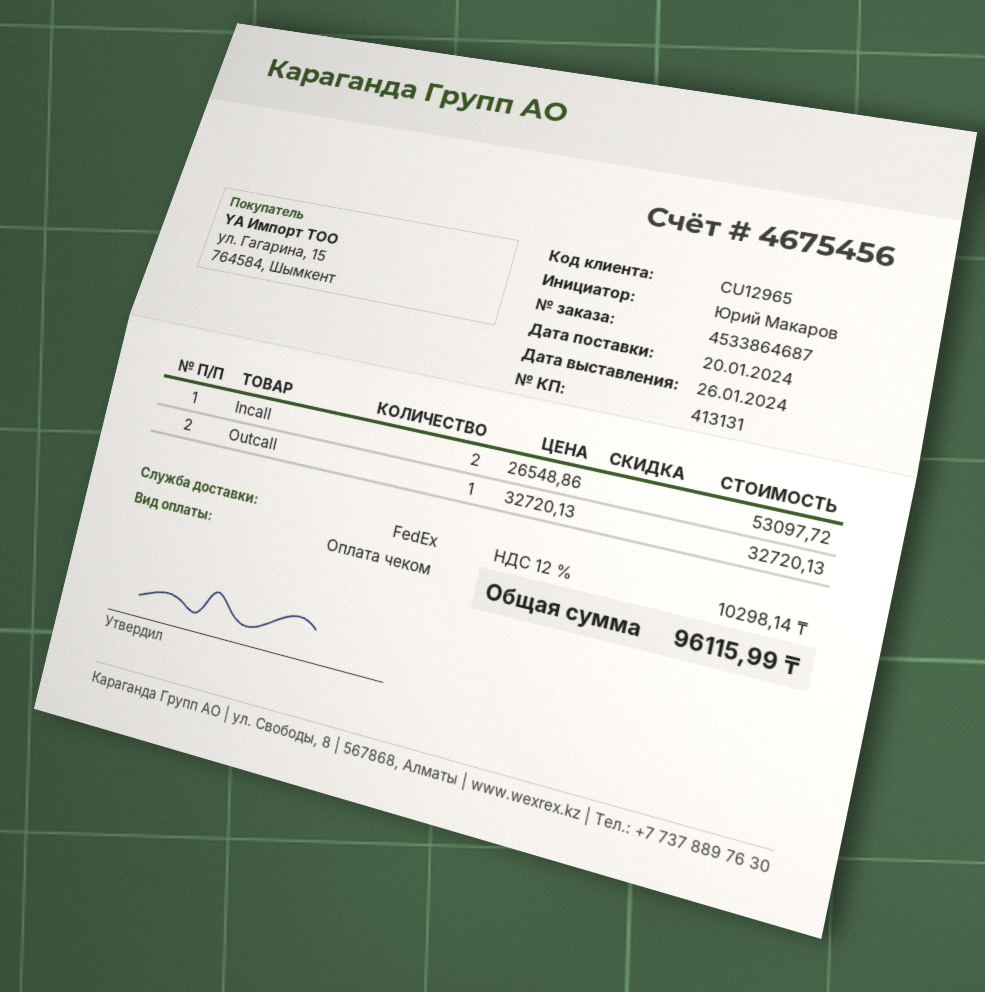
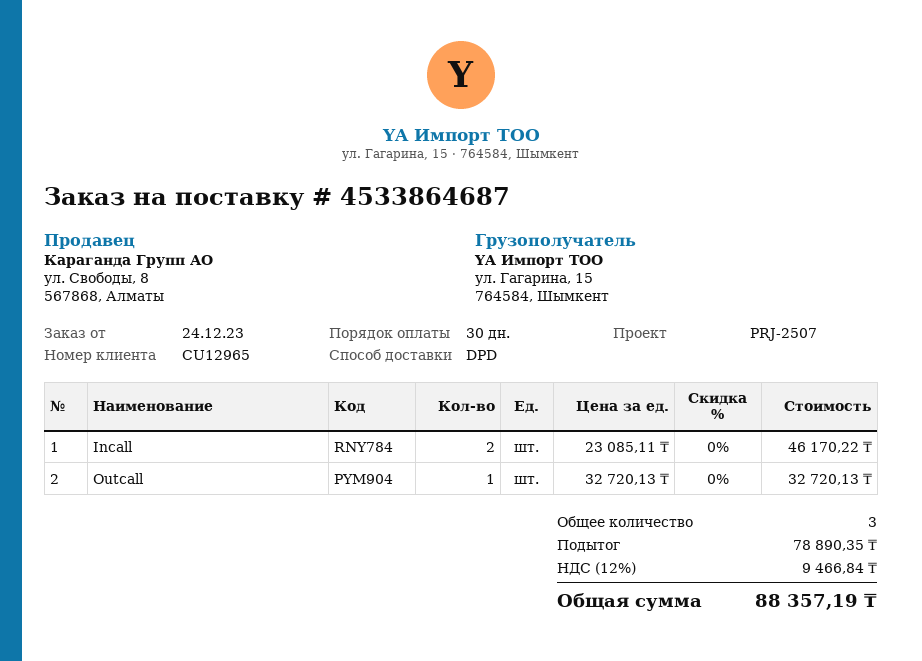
shipping method: FedEx -> DPD
Incall: 2 x 26548.86 = 53097.72 -> 2 x 23085.11 = 46170.22
tax: 12% = 10298.14 -> 12% = 9466.84
total: 96115.99 -> 88357.19

